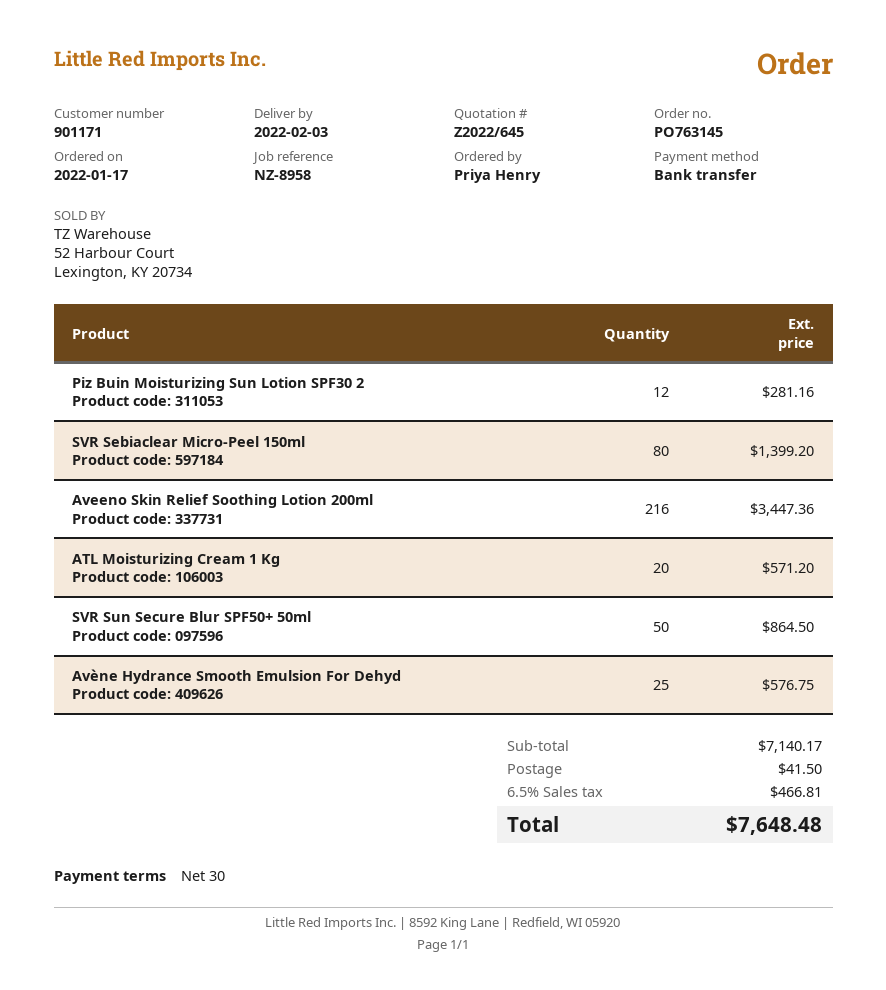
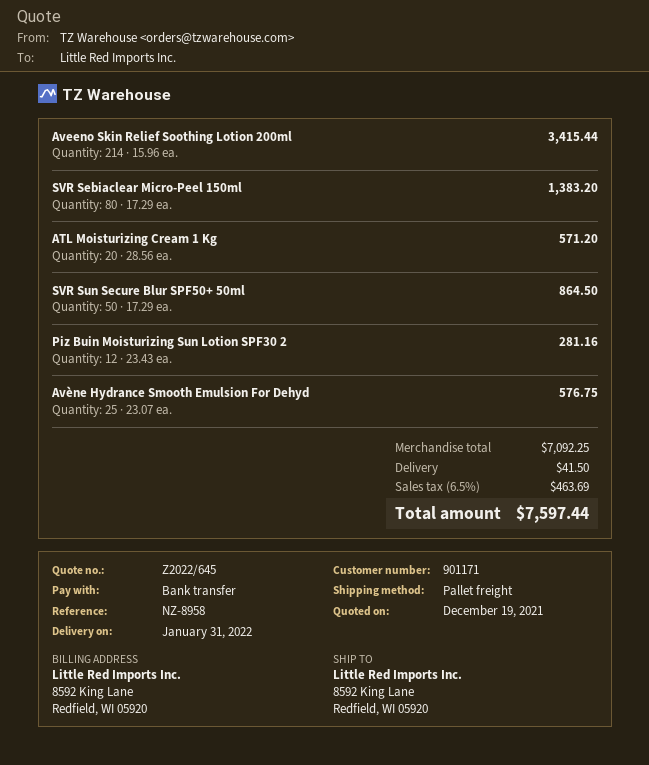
delivery date: 2022-02-03 -> 2022-01-31
SVR Sebiaclear Micro-Peel 150ml: 80 for 1399.20 -> 80 for 1383.20
Aveeno Skin Relief Soothing Lotion 200ml: 216 for 3447.36 -> 214 for 3415.44
subtotal: 7140.17 -> 7092.25
tax: 6.5% = 466.81 -> 6.5% = 463.69
total: 7648.48 -> 7597.44

